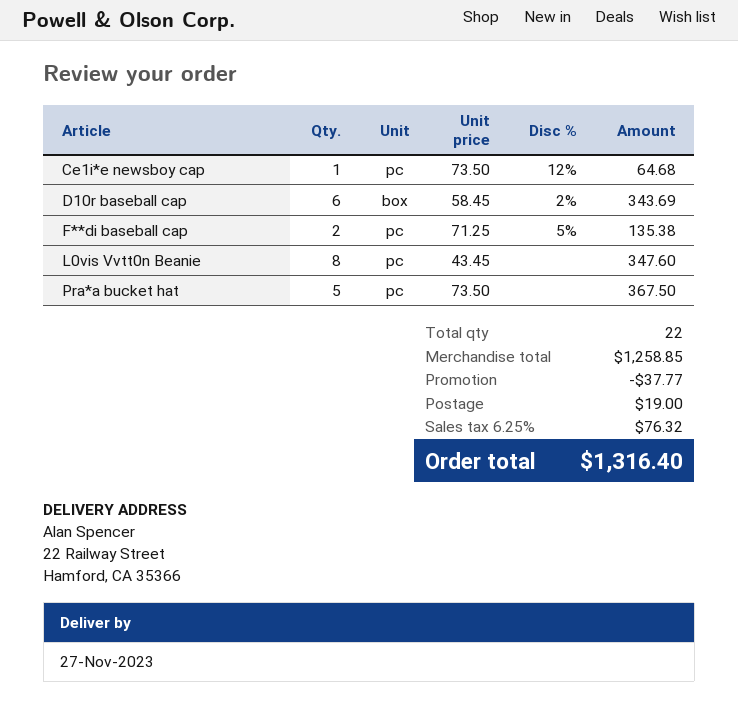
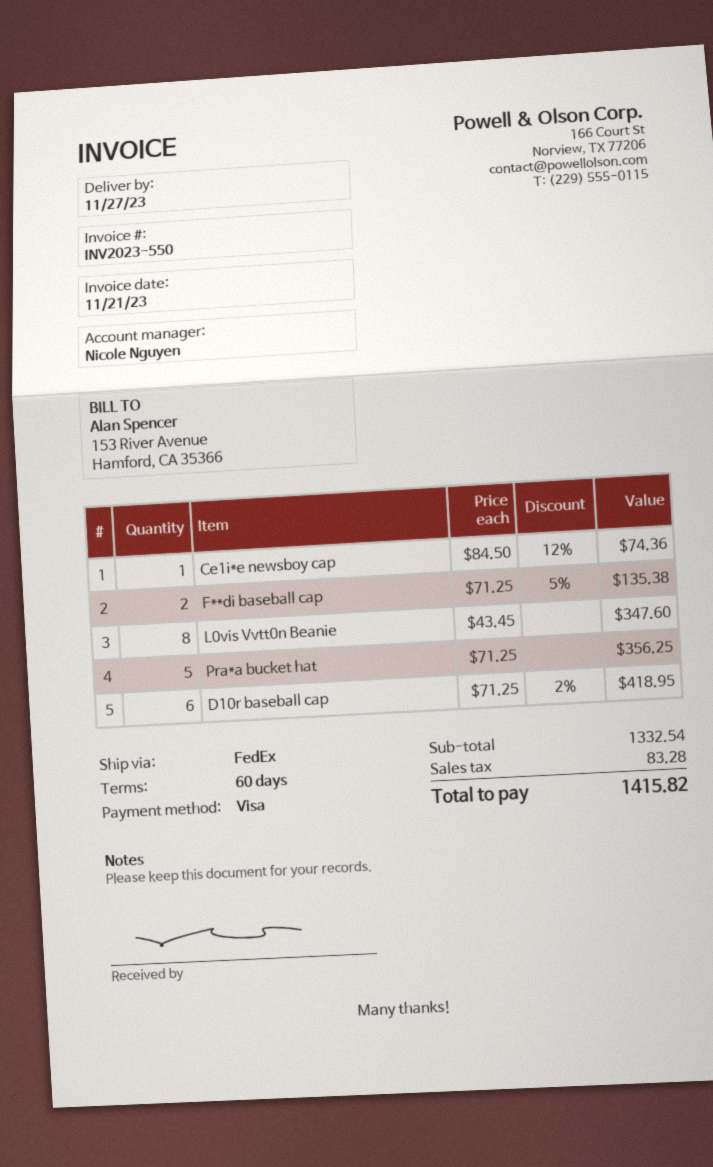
Ce1i*e newsboy cap: 1 x 73.50 - 12% = 64.68 -> 1 x 84.50 - 12% = 74.36
D10r baseball cap: 6 x 58.45 - 2% = 343.69 -> 6 x 71.25 - 2% = 418.95
Pra*a bucket hat: 5 x 73.50 = 367.50 -> 5 x 71.25 = 356.25
subtotal: 1258.85 -> 1332.54
discount: 37.77 -> none
shipping: 19.00 -> none
tax: 76.32 -> 83.28
total: 1316.40 -> 1415.82

